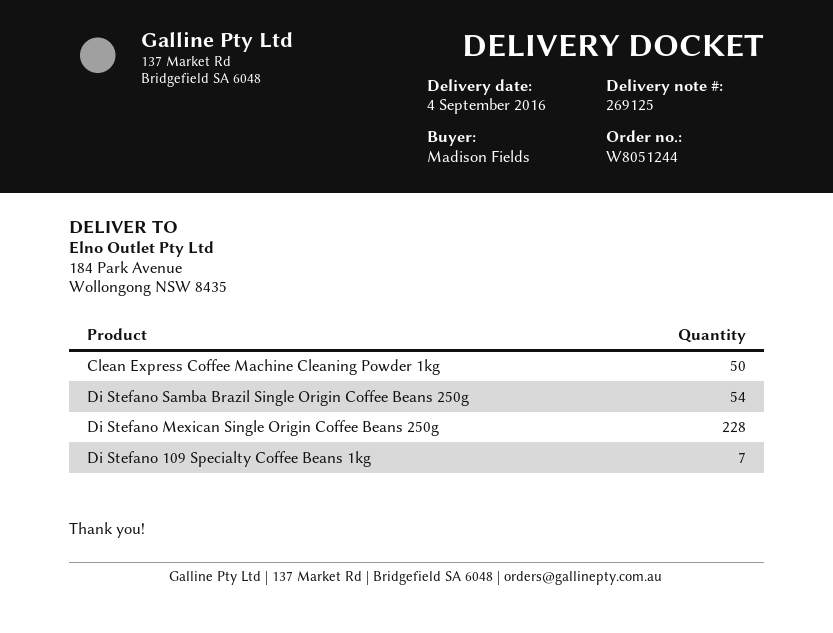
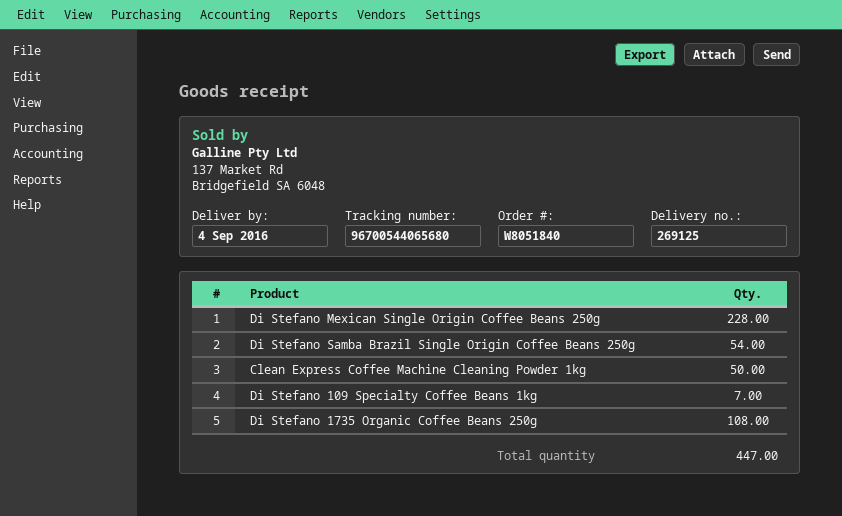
order number: W8051244 -> W8051840
Di Stefano 1735 Organic Coffee Beans 250g: none -> 108

